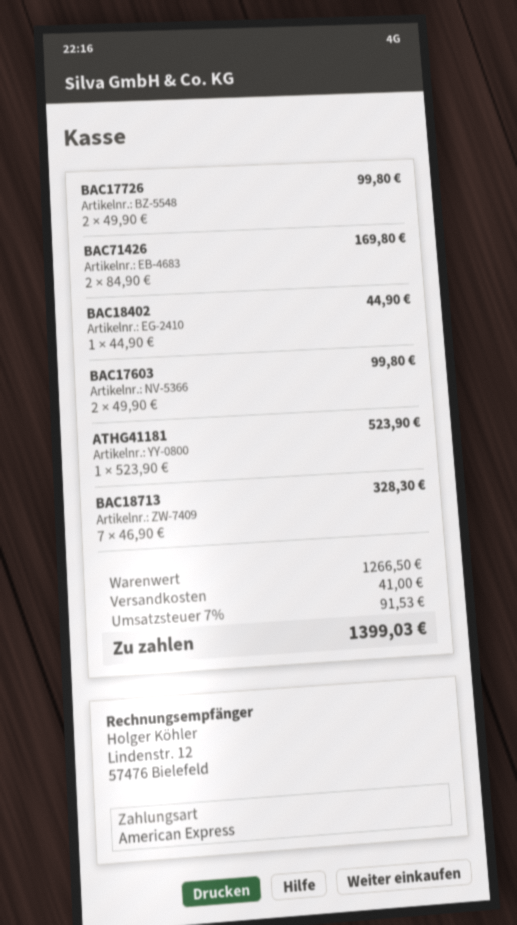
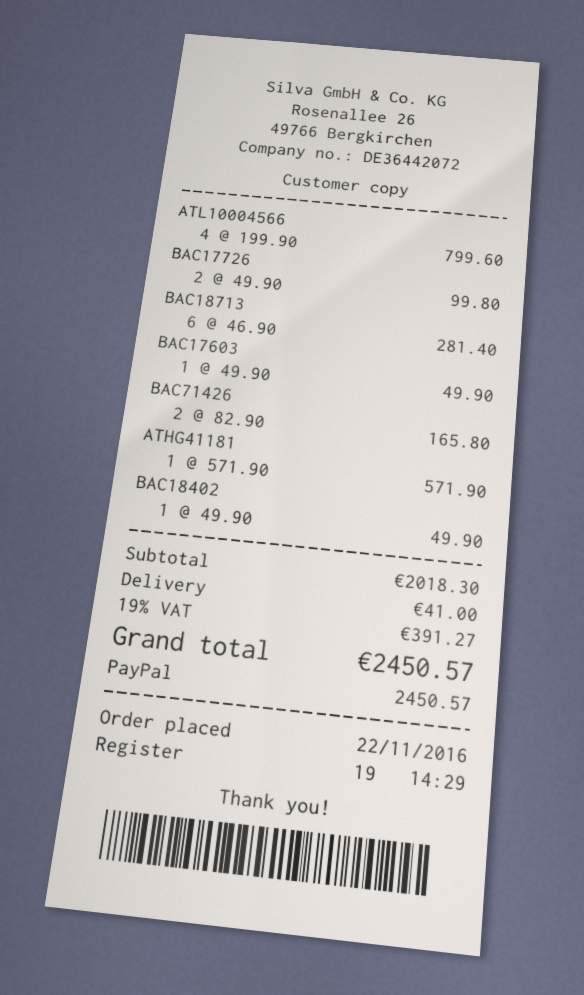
payment method: American Express -> PayPal
BAC71426: 2 x 84.90 = 169.80 -> 2 x 82.90 = 165.80
BAC18402: 1 x 44.90 = 44.90 -> 1 x 49.90 = 49.90
BAC17603: 2 x 49.90 = 99.80 -> 1 x 49.90 = 49.90
ATHG41181: 1 x 523.90 = 523.90 -> 1 x 571.90 = 571.90
BAC18713: 7 x 46.90 = 328.30 -> 6 x 46.90 = 281.40
ATL10004566: none -> 4 x 199.90 = 799.60
subtotal: 1266.50 -> 2018.30
tax: 7% = 91.53 -> 19% = 391.27
total: 1399.03 -> 2450.57

